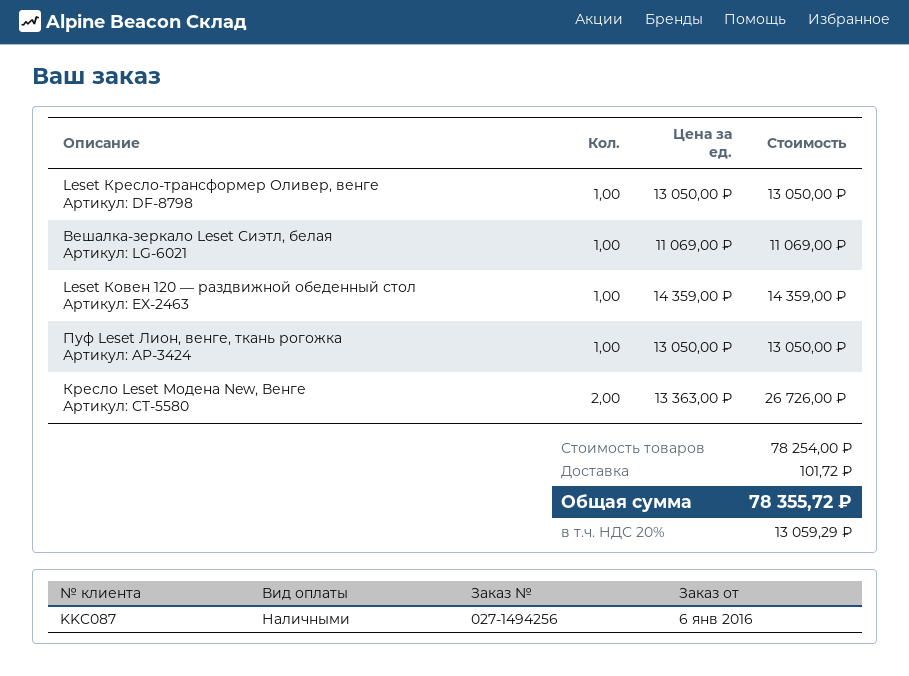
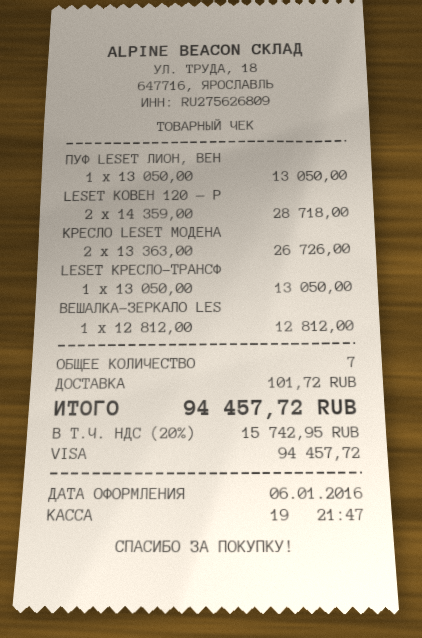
payment method: cash -> Visa
Вешалка-зеркало Leset Сиэтл, белая: 1 x 11069.00 = 11069.00 -> 1 x 12812.00 = 12812.00
Leset Ковен 120 — раздвижной обеденный стол: 1 x 14359.00 = 14359.00 -> 2 x 14359.00 = 28718.00
tax: 20% = 13059.29 -> 20% = 15742.95
total: 78355.72 -> 94457.72

